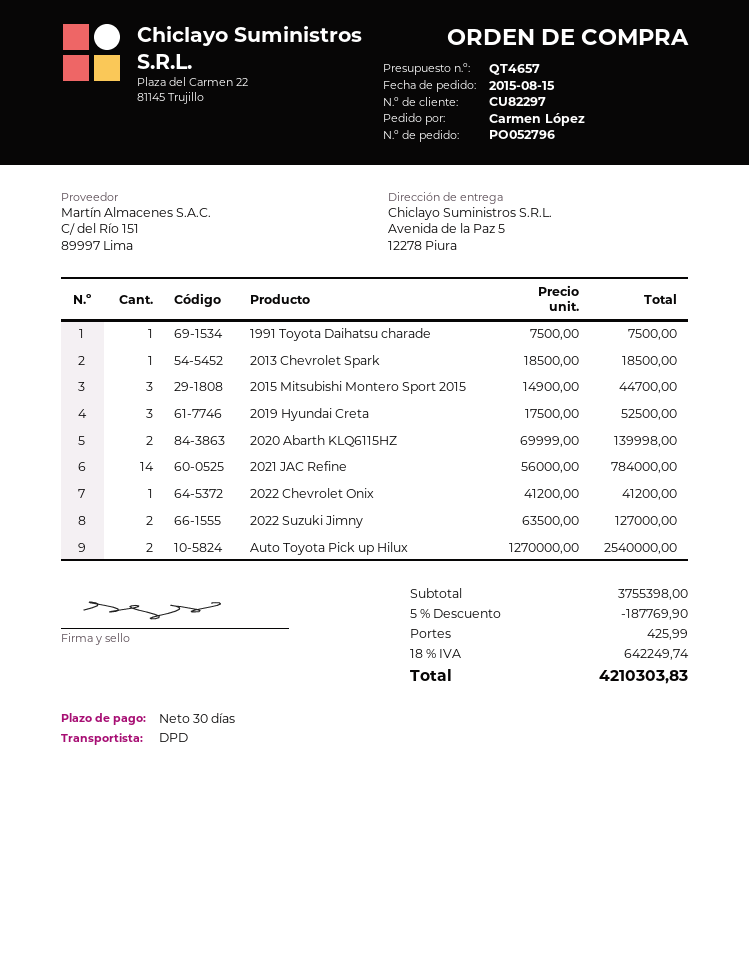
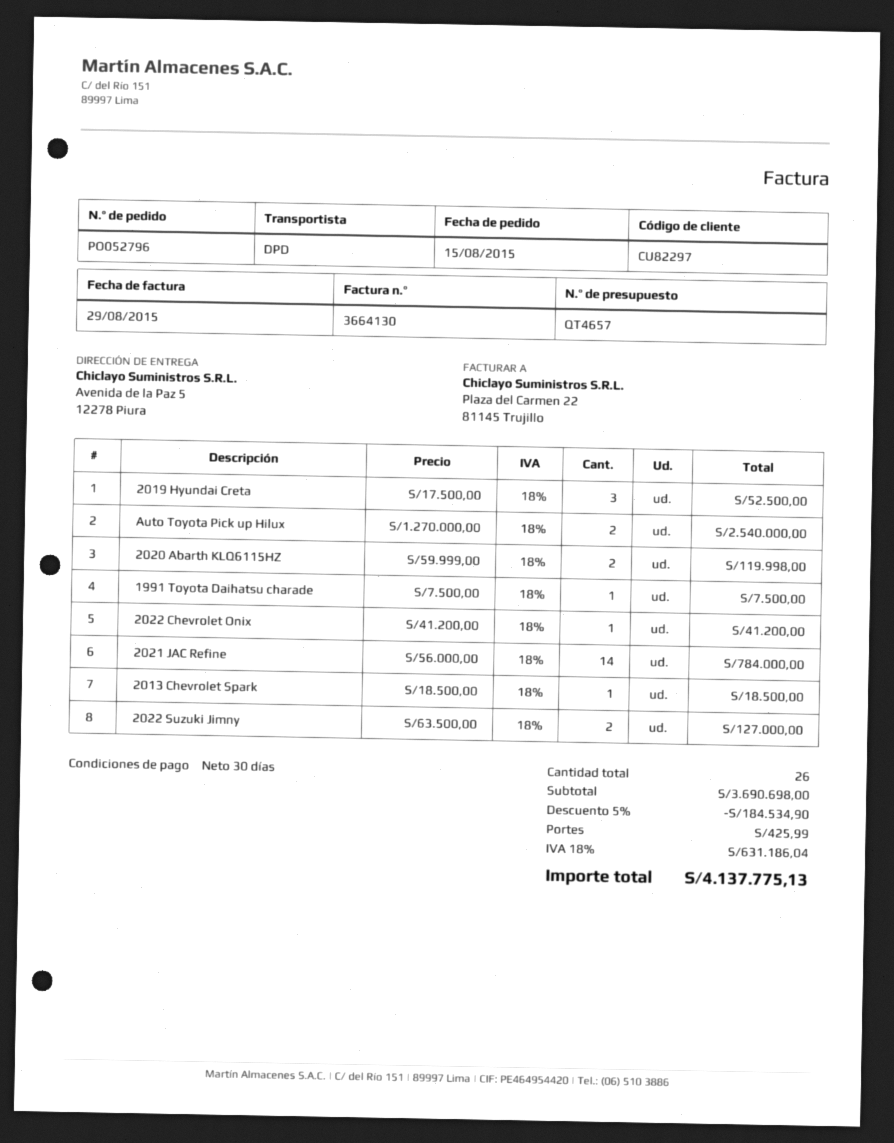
2015 Mitsubishi Montero Sport 2015: 3 x 14900.00 = 44700.00 -> none
2020 Abarth KLQ6115HZ: 2 x 69999.00 = 139998.00 -> 2 x 59999.00 = 119998.00
subtotal: 3755398.00 -> 3690698.00
discount: 5% = 187769.90 -> 5% = 184534.90
tax: 18% = 642249.74 -> 18% = 631186.04
total: 4210303.83 -> 4137775.13

